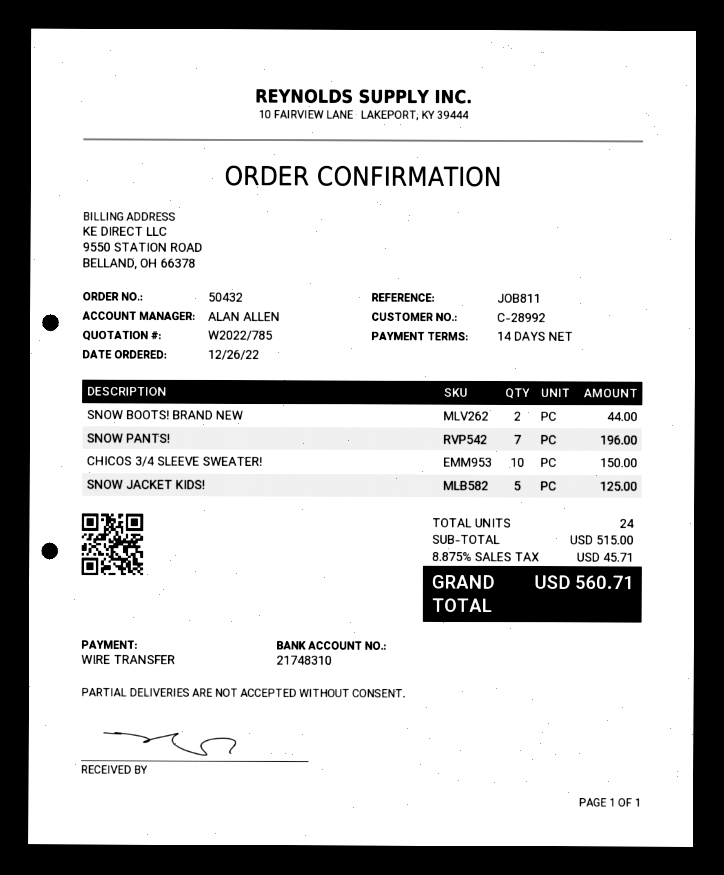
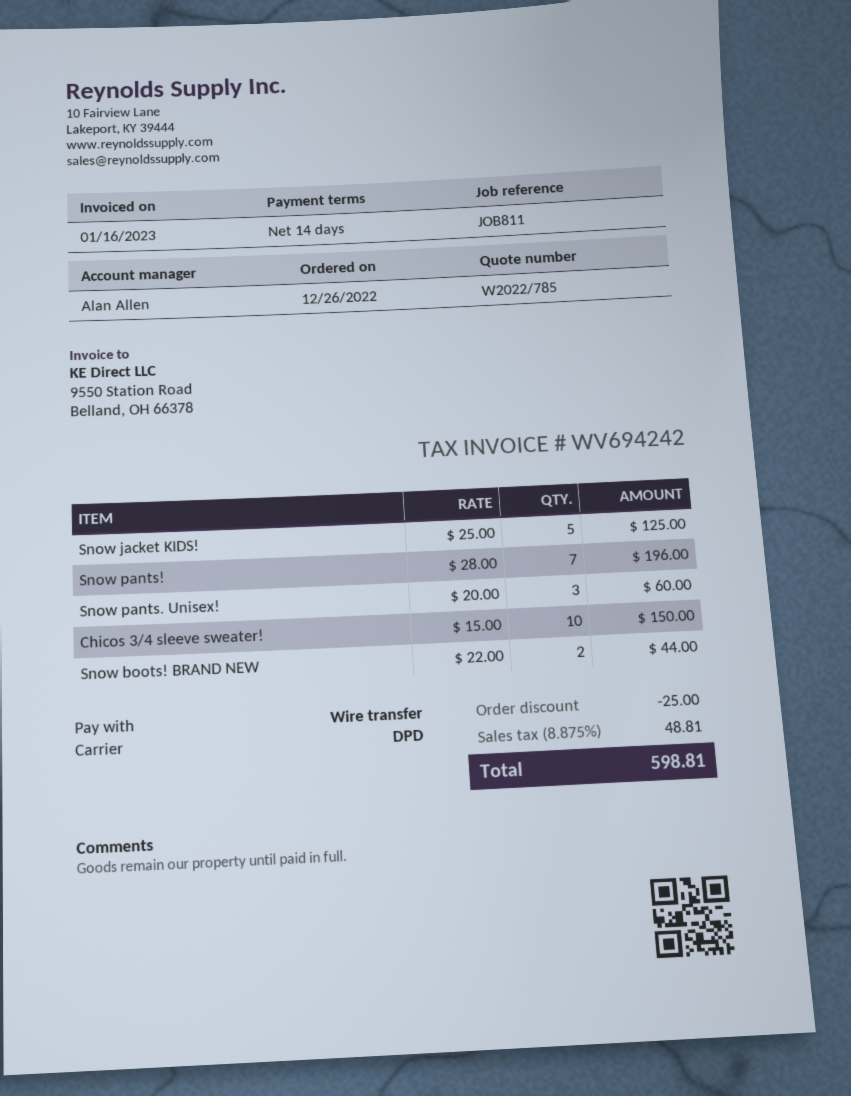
Snow pants. Unisex!: none -> 3 for 60.00
discount: none -> 25.00
tax: 8.875% = 45.71 -> 8.875% = 48.81
total: 560.71 -> 598.81

